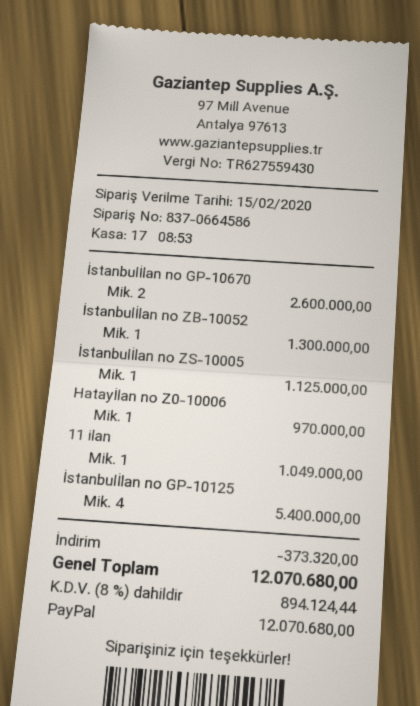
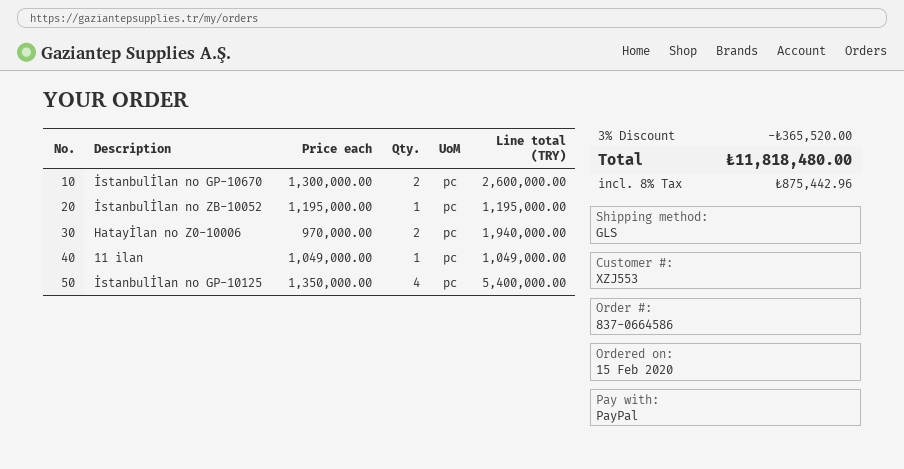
İstanbulİlan no ZB-10052: 1 for 1300000.00 -> 1 for 1195000.00
İstanbulİlan no ZS-10005: 1 for 1125000.00 -> none
Hatayİlan no Z0-10006: 1 for 970000.00 -> 2 for 1940000.00
discount: 373320.00 -> 365520.00
tax: 8% = 894124.44 -> 8% = 875442.96
total: 12070680.00 -> 11818480.00

